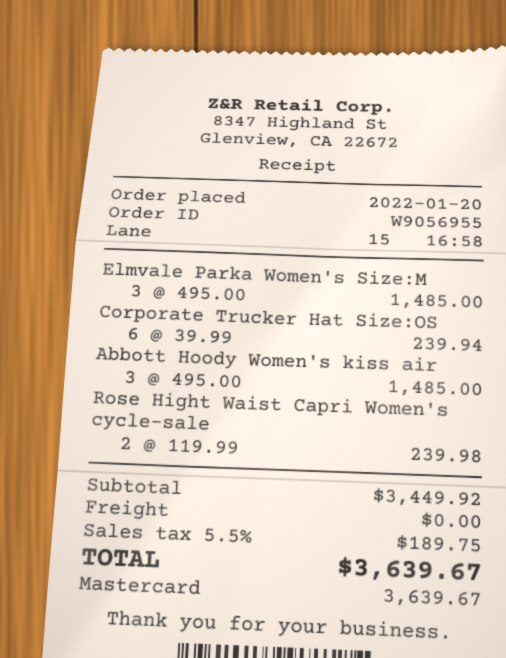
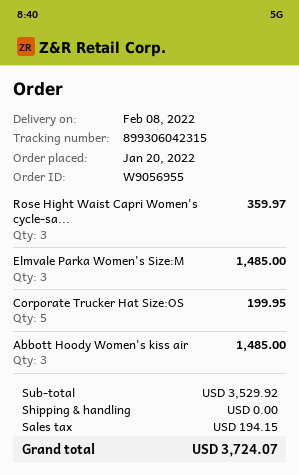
Corporate Trucker Hat Size:OS: 6 for 239.94 -> 5 for 199.95
Rose Hight Waist Capri Women's cycle-sale: 2 for 239.98 -> 3 for 359.97
subtotal: 3449.92 -> 3529.92
tax: 189.75 -> 194.15
total: 3639.67 -> 3724.07

